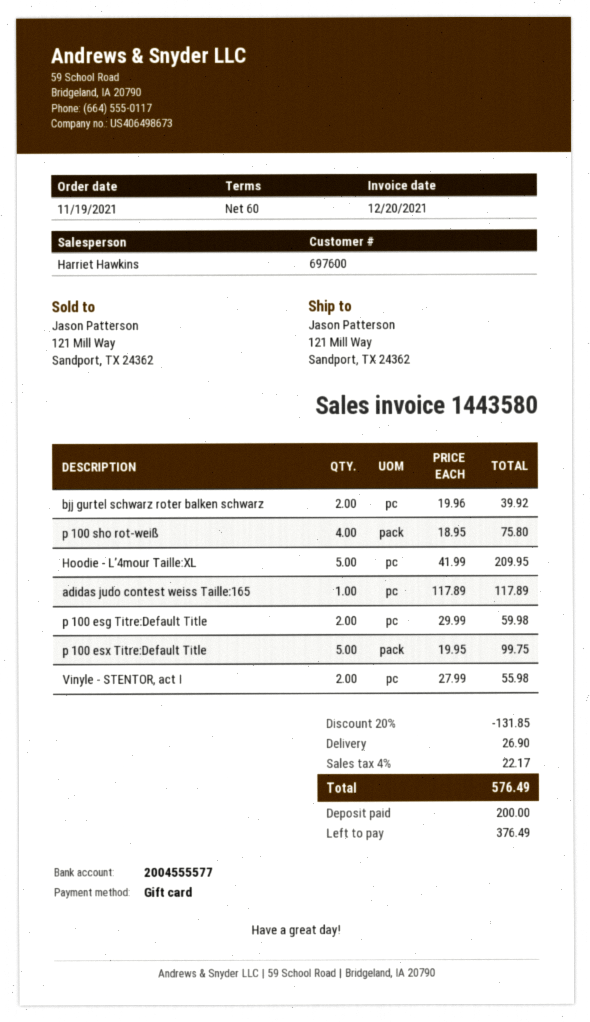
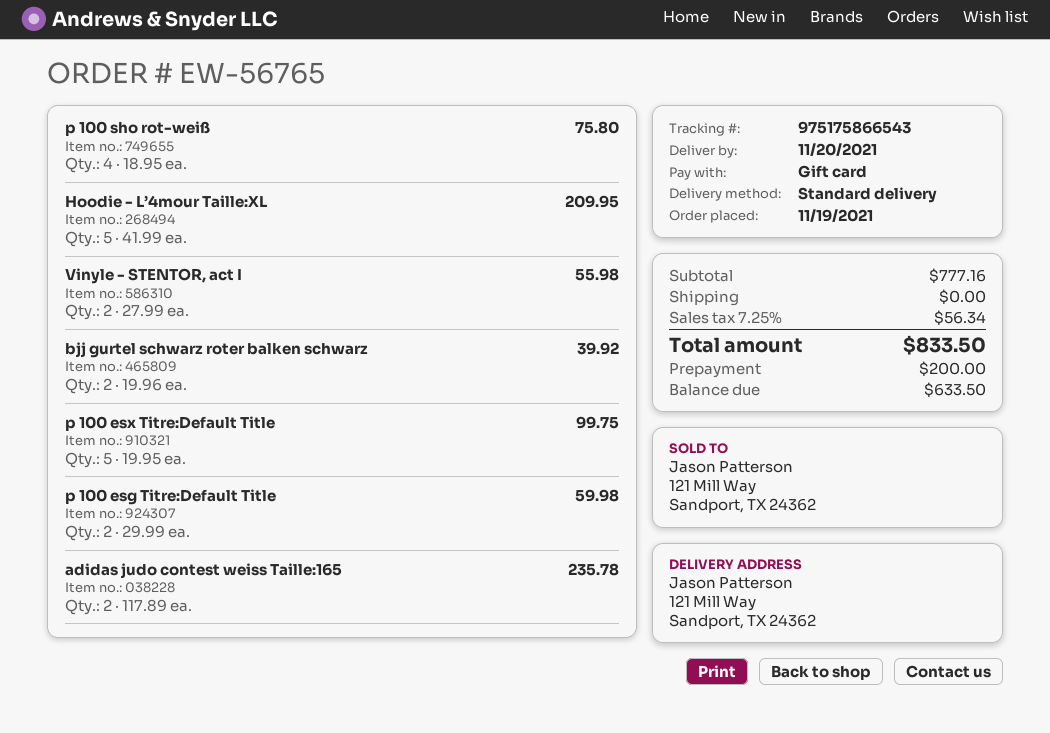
adidas judo contest weiss Taille:165: 1 x 117.89 = 117.89 -> 2 x 117.89 = 235.78
discount: 20% = 131.85 -> none
shipping: 26.90 -> 0.00
tax: 4% = 22.17 -> 7.25% = 56.34
total: 576.49 -> 833.50
balance: 376.49 -> 633.50

